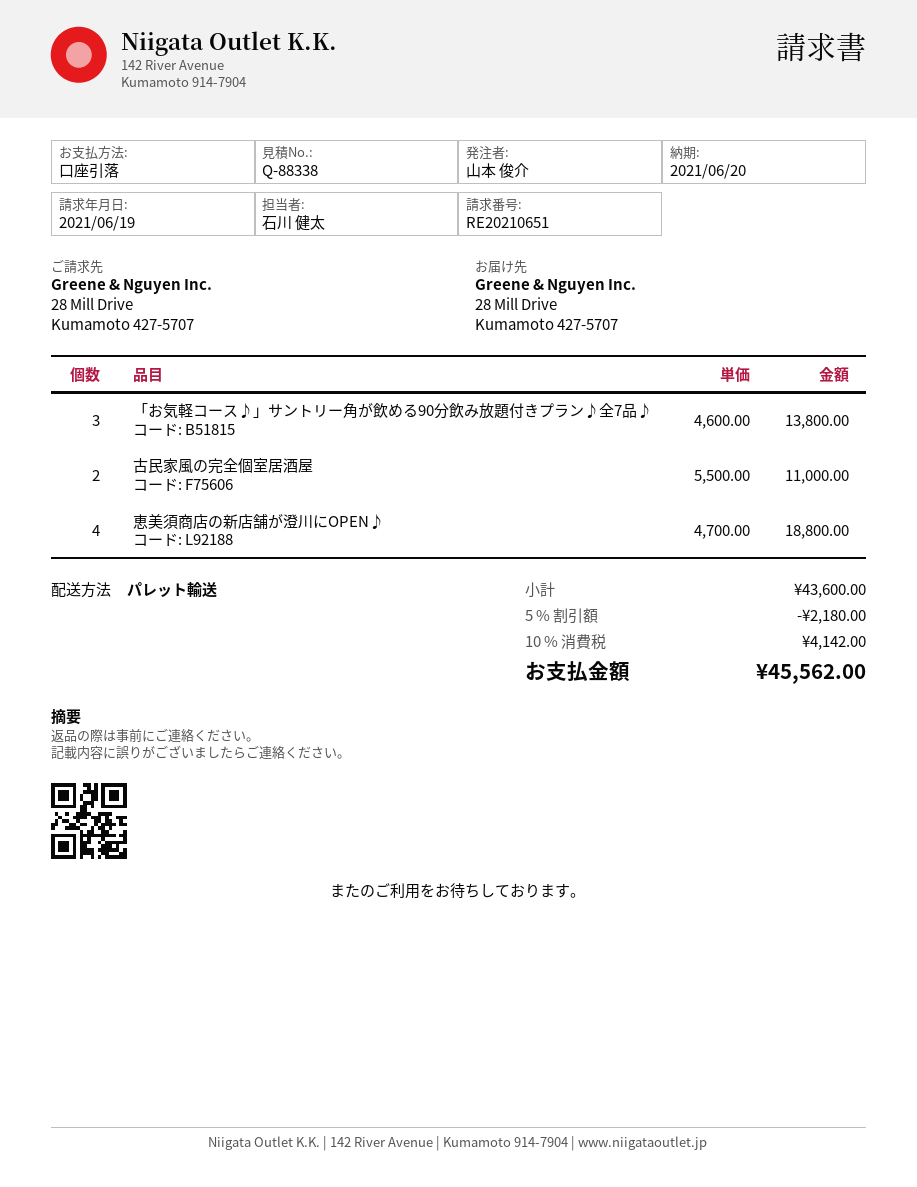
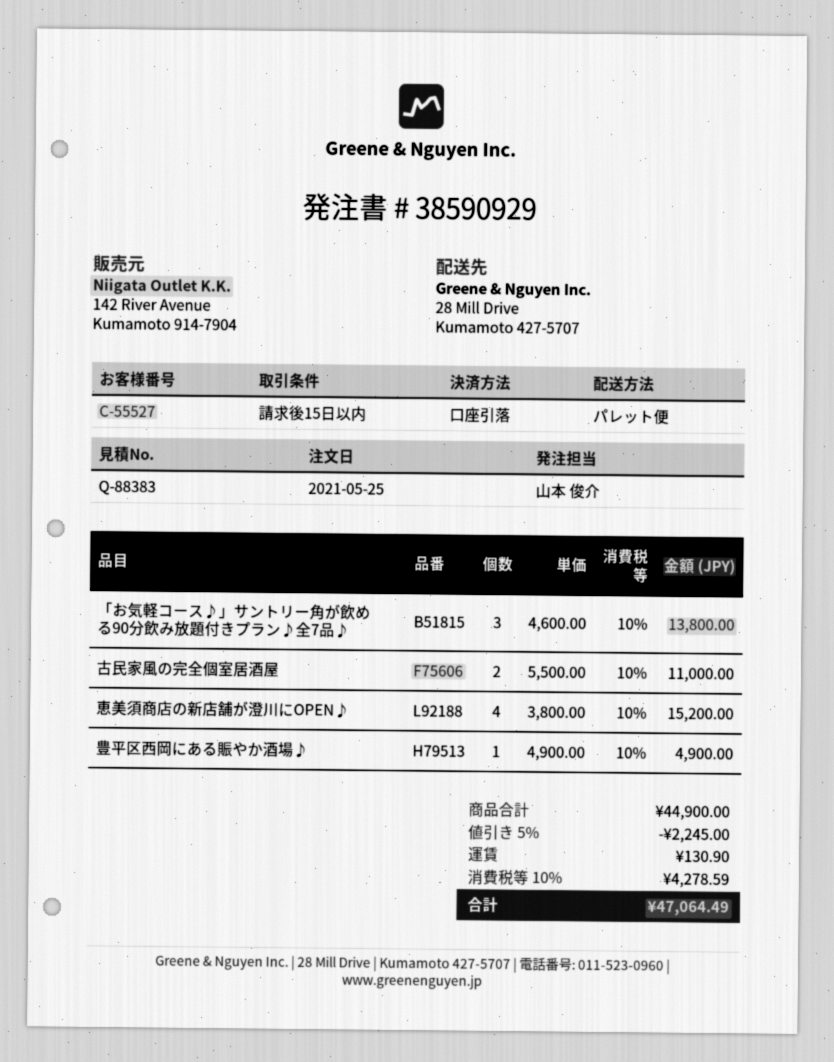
quote number: Q-88338 -> Q-88383
恵美須商店の新店舗が澄川にOPEN♪: 4 x 4700.00 = 18800.00 -> 4 x 3800.00 = 15200.00
豊平区西岡にある賑やか酒場♪: none -> 1 x 4900.00 = 4900.00
subtotal: 43600.00 -> 44900.00
discount: 5% = 2180.00 -> 5% = 2245.00
shipping: none -> 130.90
tax: 10% = 4142.00 -> 10% = 4278.59
total: 45562.00 -> 47064.49

